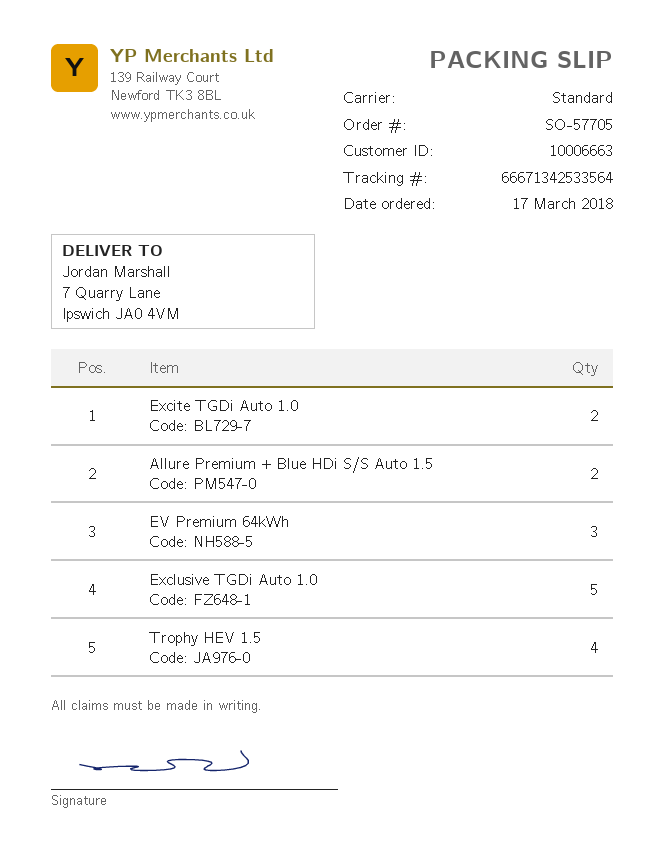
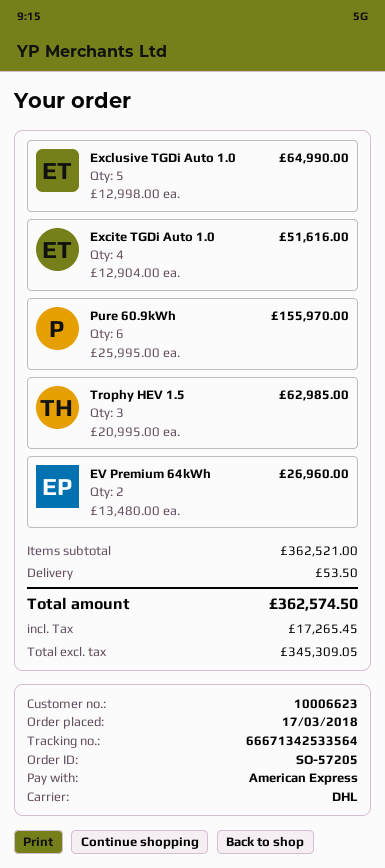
order number: SO-57705 -> SO-57205
customer number: 10006663 -> 10006623
shipping method: standard -> DHL
Excite TGDi Auto 1.0: 2 -> 4
Allure Premium + Blue HDi S/S Auto 1.5: 2 -> none
EV Premium 64kWh: 3 -> 2
Trophy HEV 1.5: 4 -> 3
Pure 60.9kWh: none -> 6

